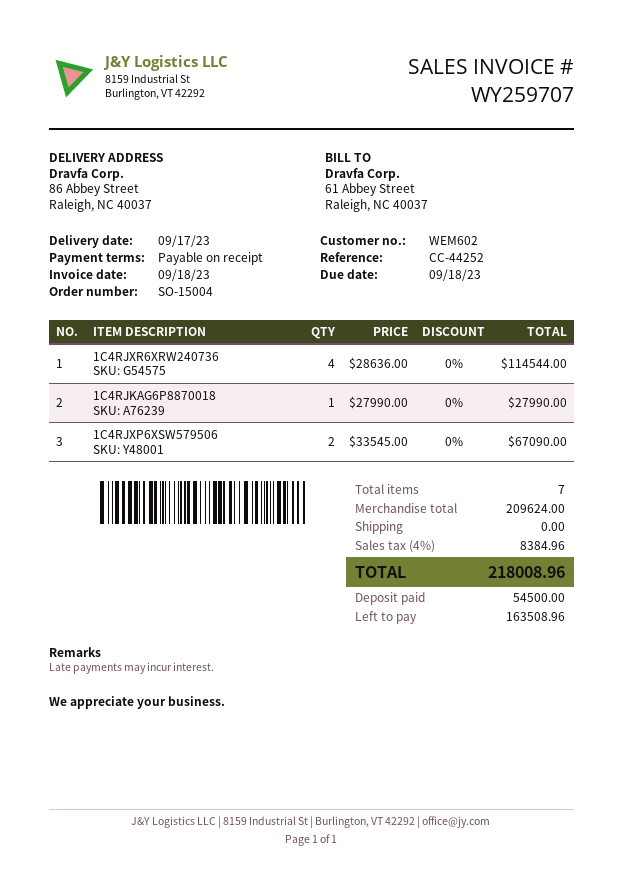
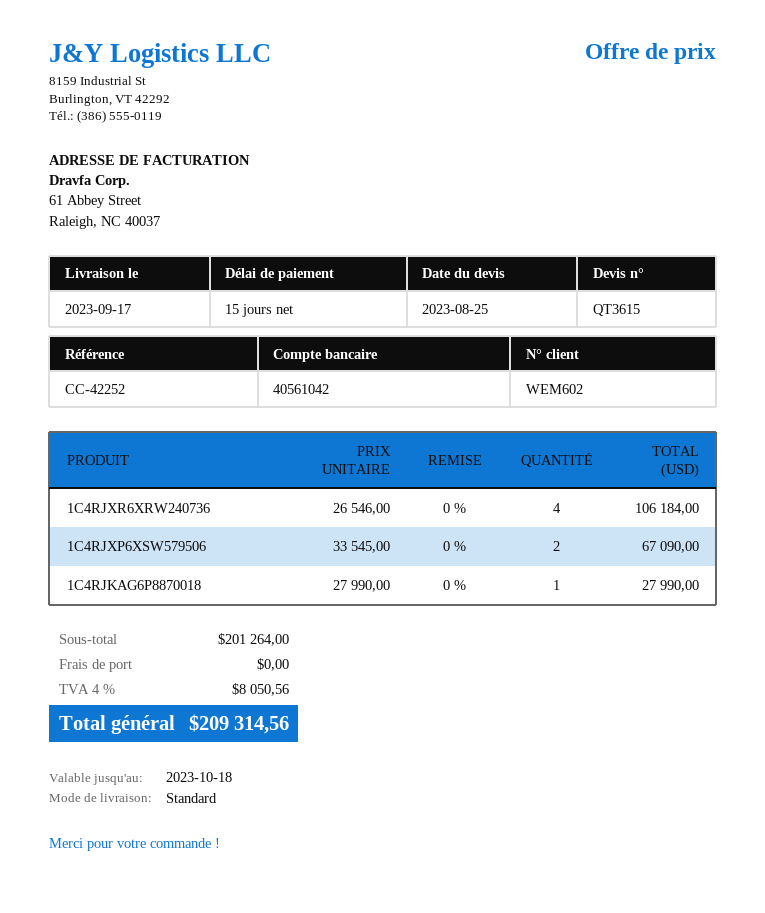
payment terms: on receipt -> 15 days
reference: CC-44252 -> CC-42252
1C4RJXR6XRW240736: 4 x 28636.00 = 114544.00 -> 4 x 26546.00 = 106184.00
subtotal: 209624.00 -> 201264.00
tax: 4% = 8384.96 -> 4% = 8050.56
total: 218008.96 -> 209314.56

